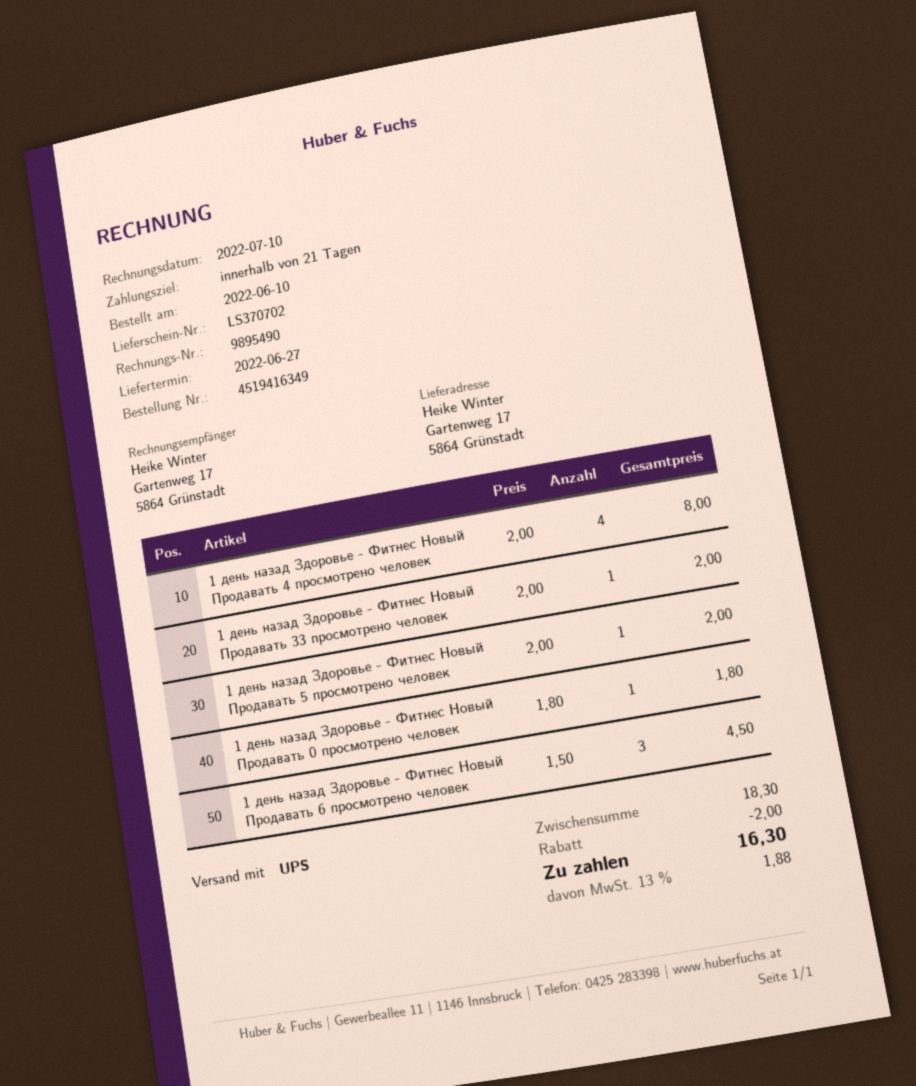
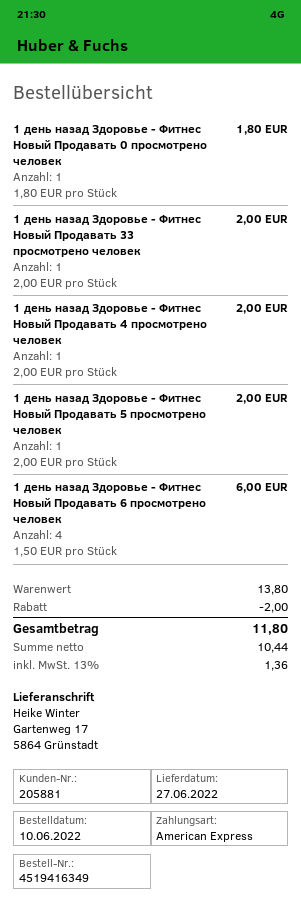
1 день назад Здоровье - Фитнес Новый Продавать 4 просмотрено человек: 4 x 2.00 = 8.00 -> 1 x 2.00 = 2.00
1 день назад Здоровье - Фитнес Новый Продавать 6 просмотрено человек: 3 x 1.50 = 4.50 -> 4 x 1.50 = 6.00
subtotal: 18.30 -> 13.80
tax: 13% = 1.88 -> 13% = 1.36
total: 16.30 -> 11.80

